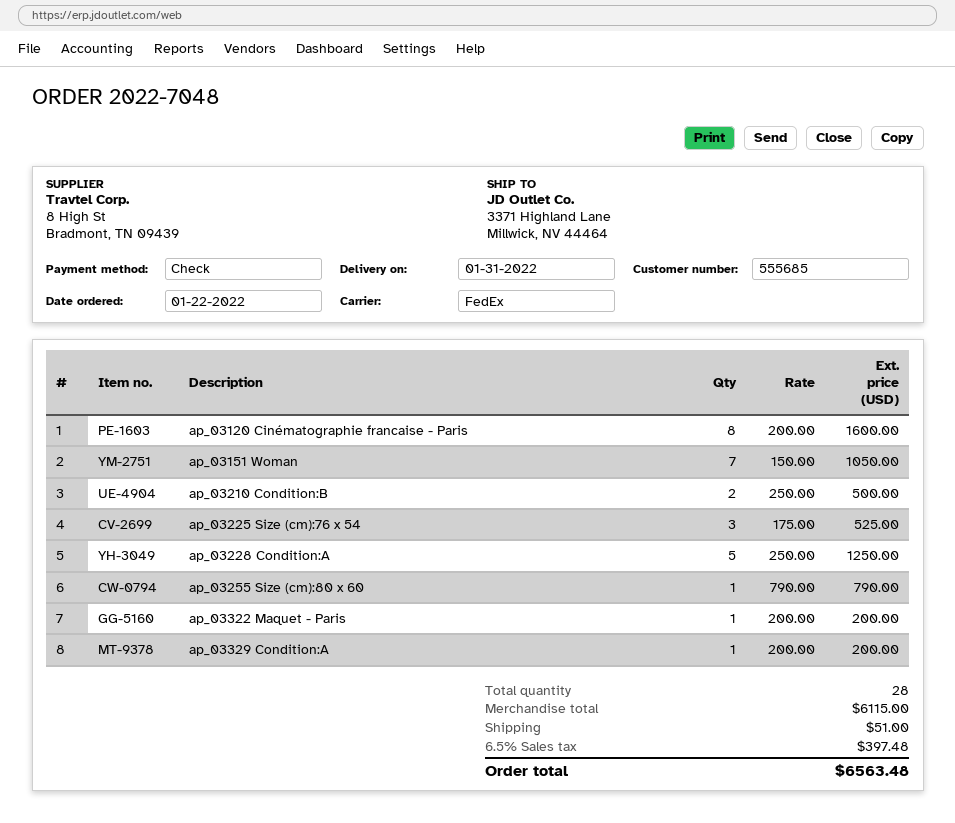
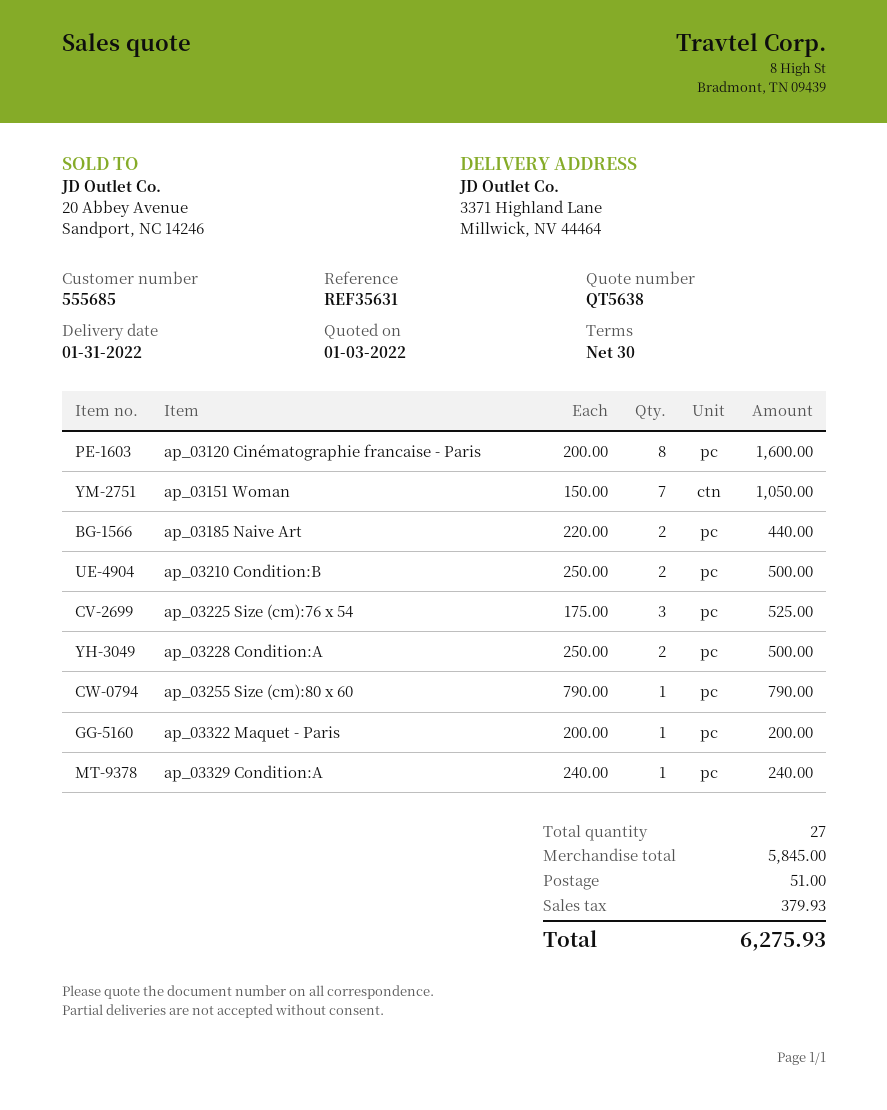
ap_03228 Condition:A: 5 x 250.00 = 1250.00 -> 2 x 250.00 = 500.00
ap_03329 Condition:A: 1 x 200.00 = 200.00 -> 1 x 240.00 = 240.00
ap_03185 Naive Art: none -> 2 x 220.00 = 440.00
total quantity: 28 -> 27
subtotal: 6115.00 -> 5845.00
tax: 397.48 -> 379.93
total: 6563.48 -> 6275.93

